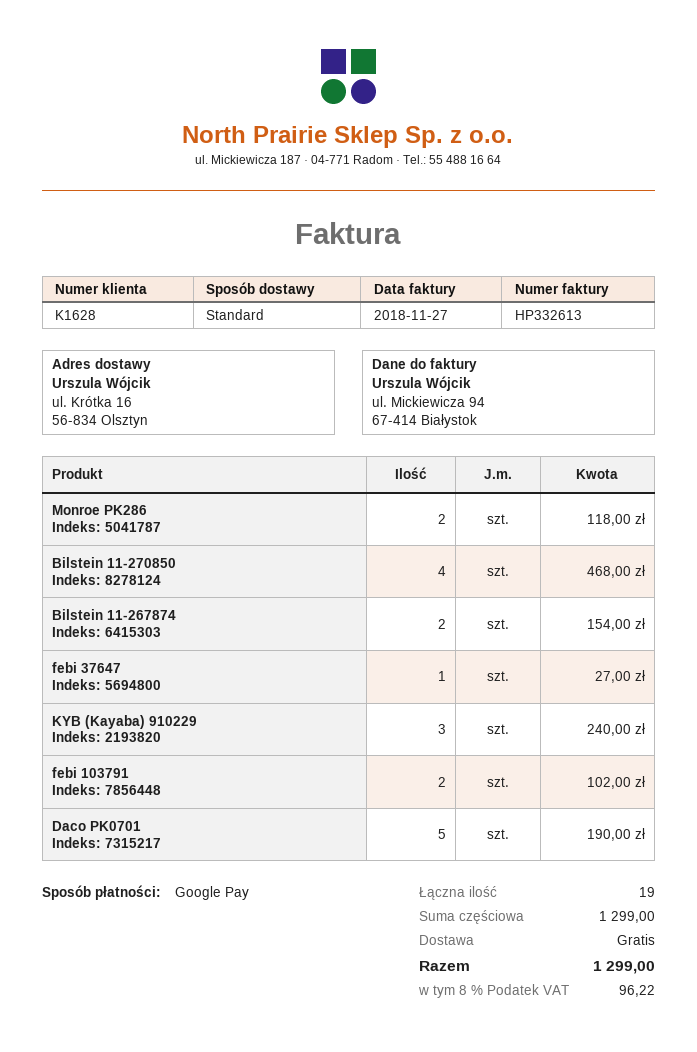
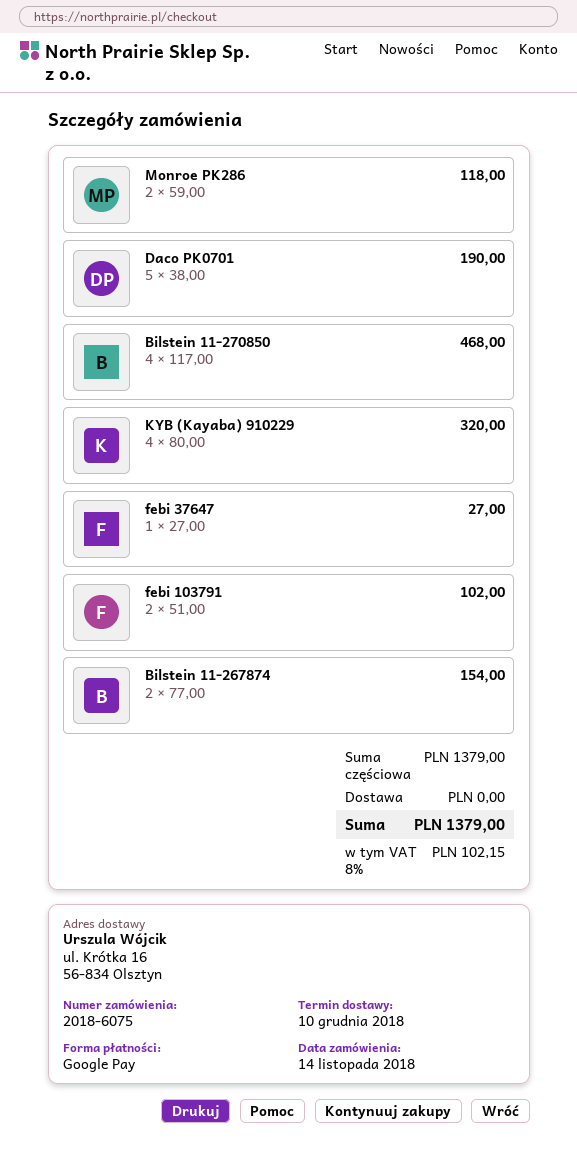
KYB (Kayaba) 910229: 3 for 240.00 -> 4 for 320.00
subtotal: 1299.00 -> 1379.00
tax: 8% = 96.22 -> 8% = 102.15
total: 1299.00 -> 1379.00

